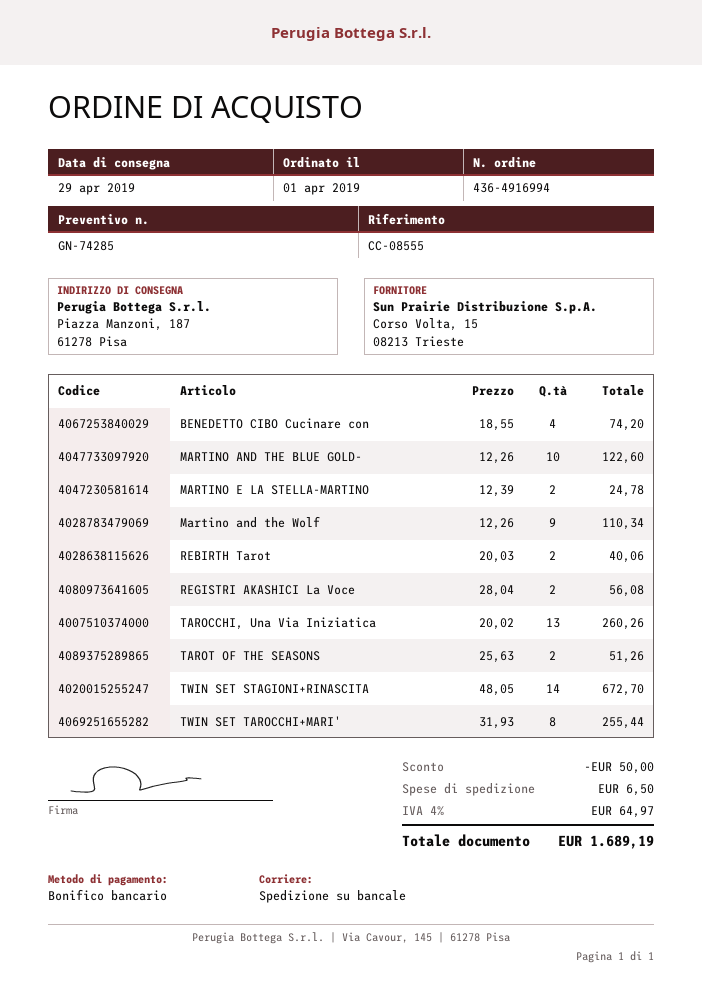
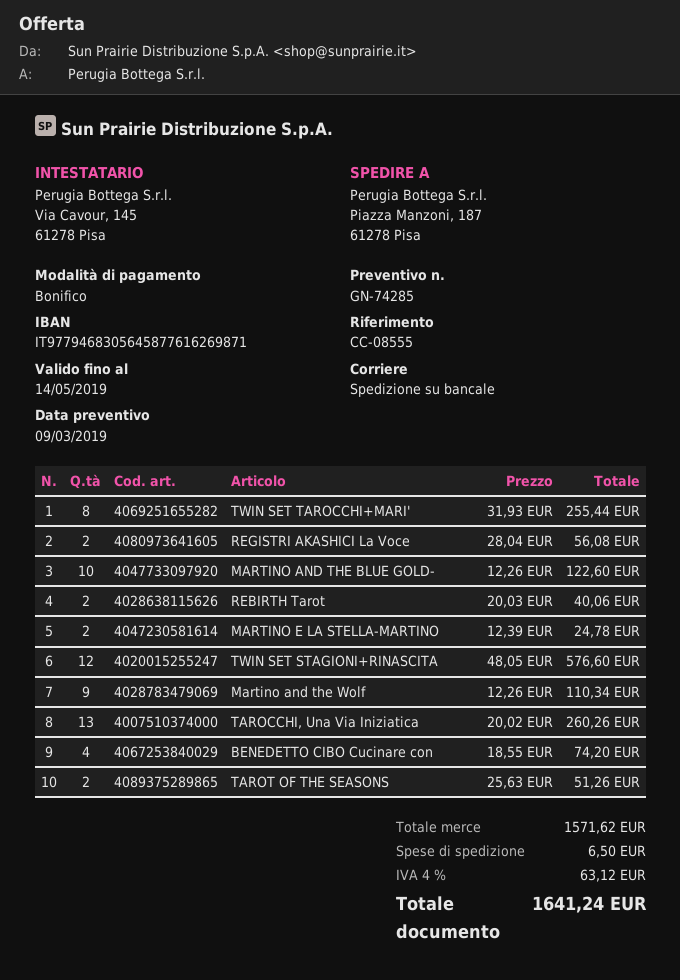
TWIN SET STAGIONI+RINASCITA: 14 x 48.05 = 672.70 -> 12 x 48.05 = 576.60
discount: 50.00 -> none
tax: 4% = 64.97 -> 4% = 63.12
total: 1689.19 -> 1641.24

